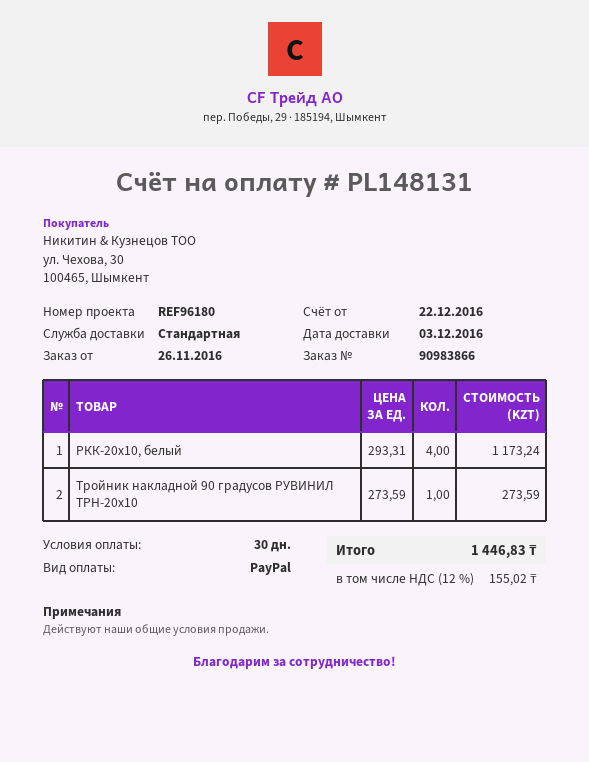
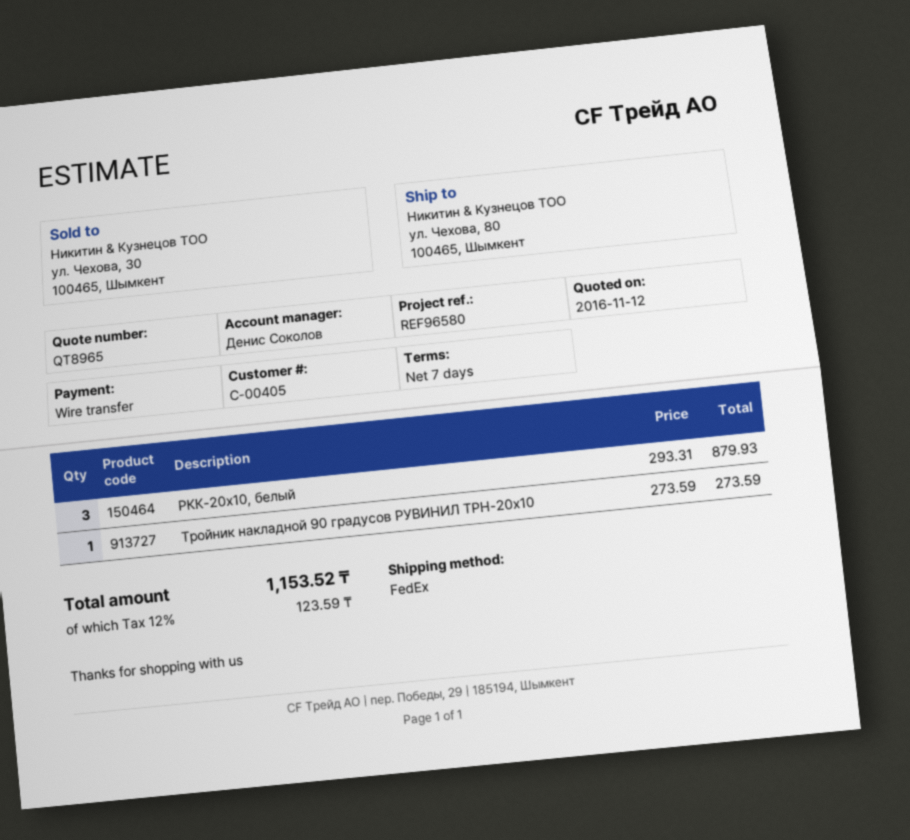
payment terms: 30 days -> 7 days
reference: REF96180 -> REF96580
payment method: PayPal -> bank transfer
shipping method: standard -> FedEx
РКК-20х10, белый: 4 x 293.31 = 1173.24 -> 3 x 293.31 = 879.93
tax: 12% = 155.02 -> 12% = 123.59
total: 1446.83 -> 1153.52

